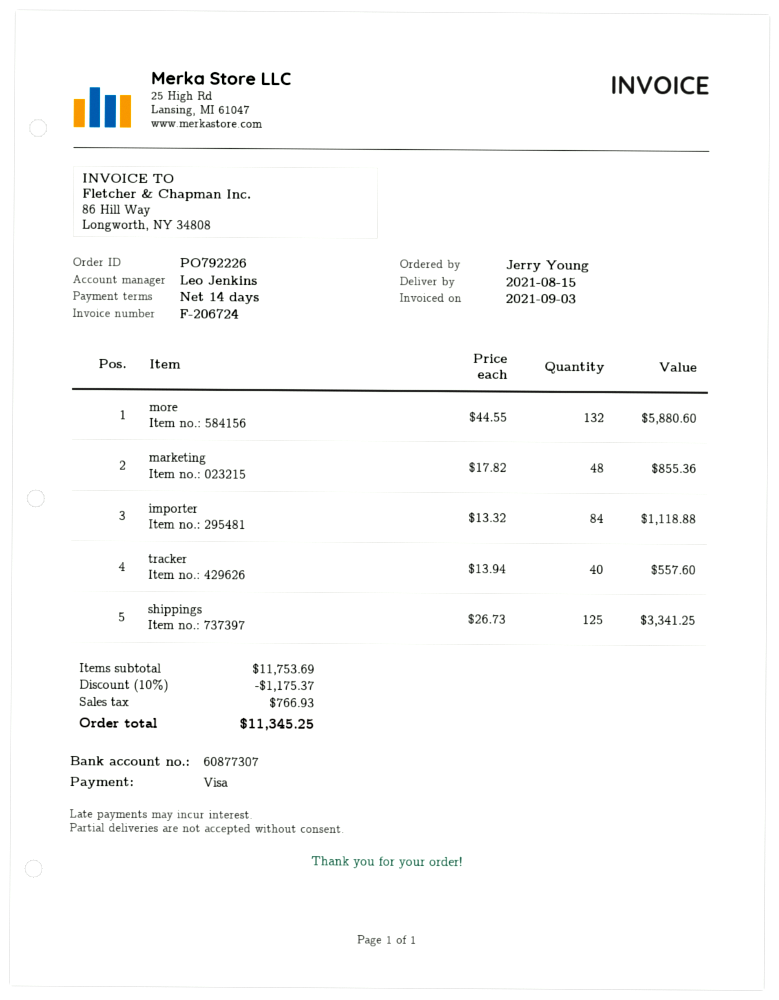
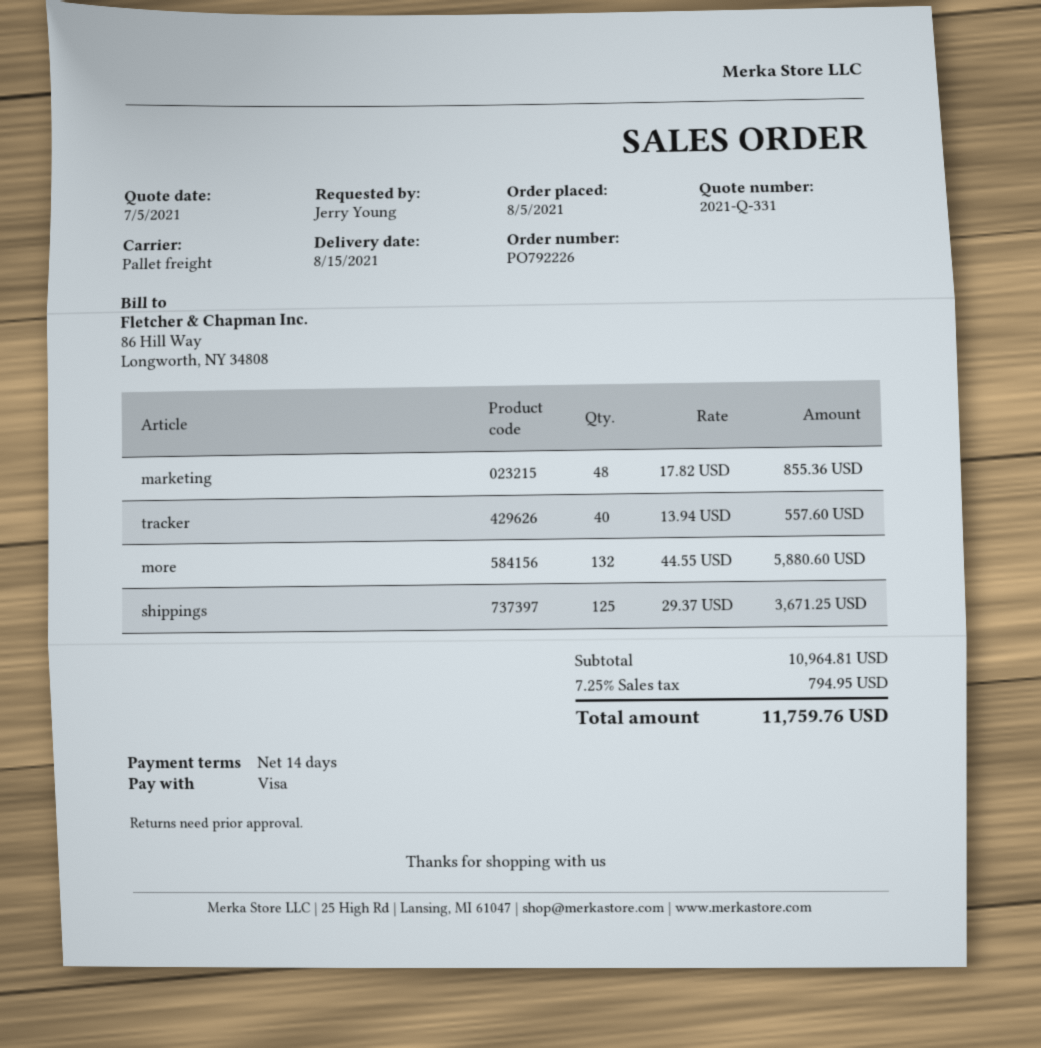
importer: 84 x 13.32 = 1118.88 -> none
shippings: 125 x 26.73 = 3341.25 -> 125 x 29.37 = 3671.25
subtotal: 11753.69 -> 10964.81
discount: 10% = 1175.37 -> none
tax: 766.93 -> 794.95
total: 11345.25 -> 11759.76

